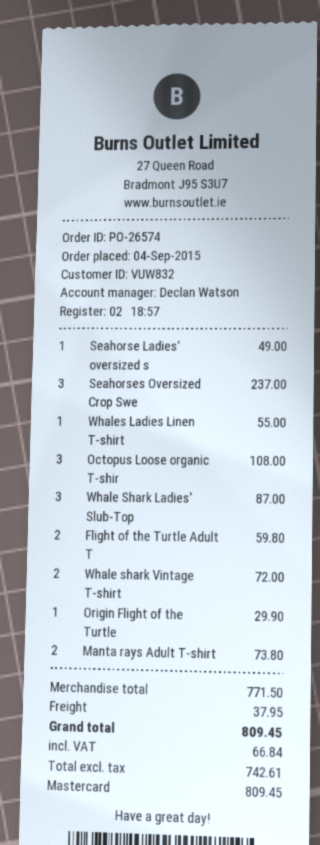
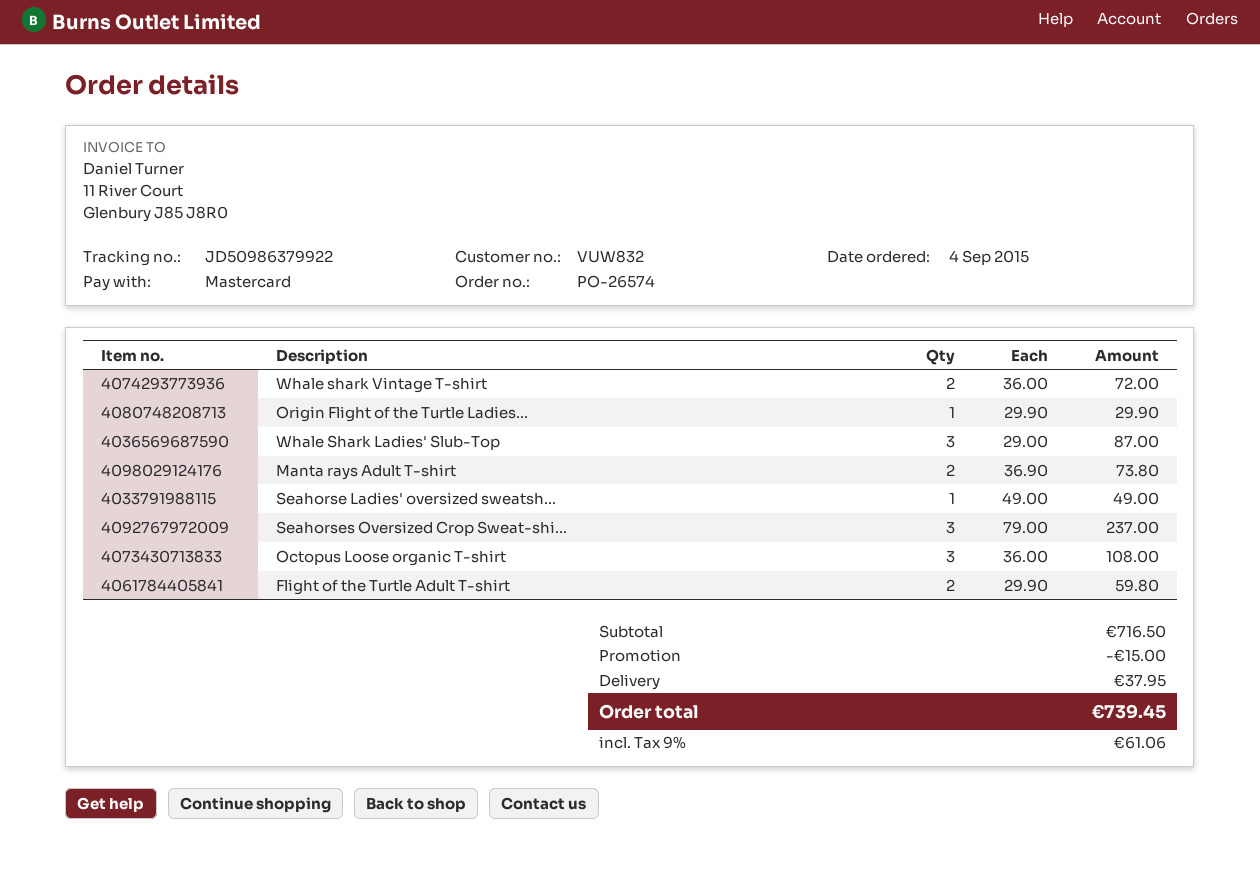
Whales Ladies Linen T-shirt: 1 for 55.00 -> none
subtotal: 771.50 -> 716.50
discount: none -> 15.00
tax: 66.84 -> 61.06
total: 809.45 -> 739.45

